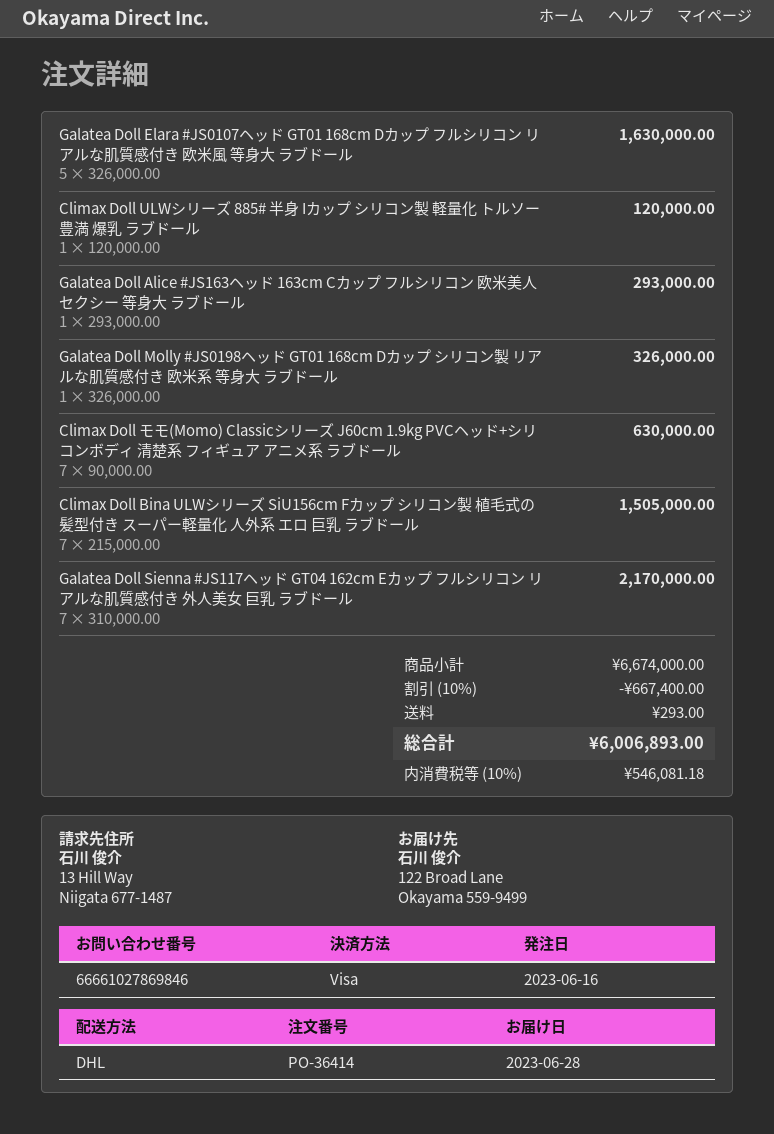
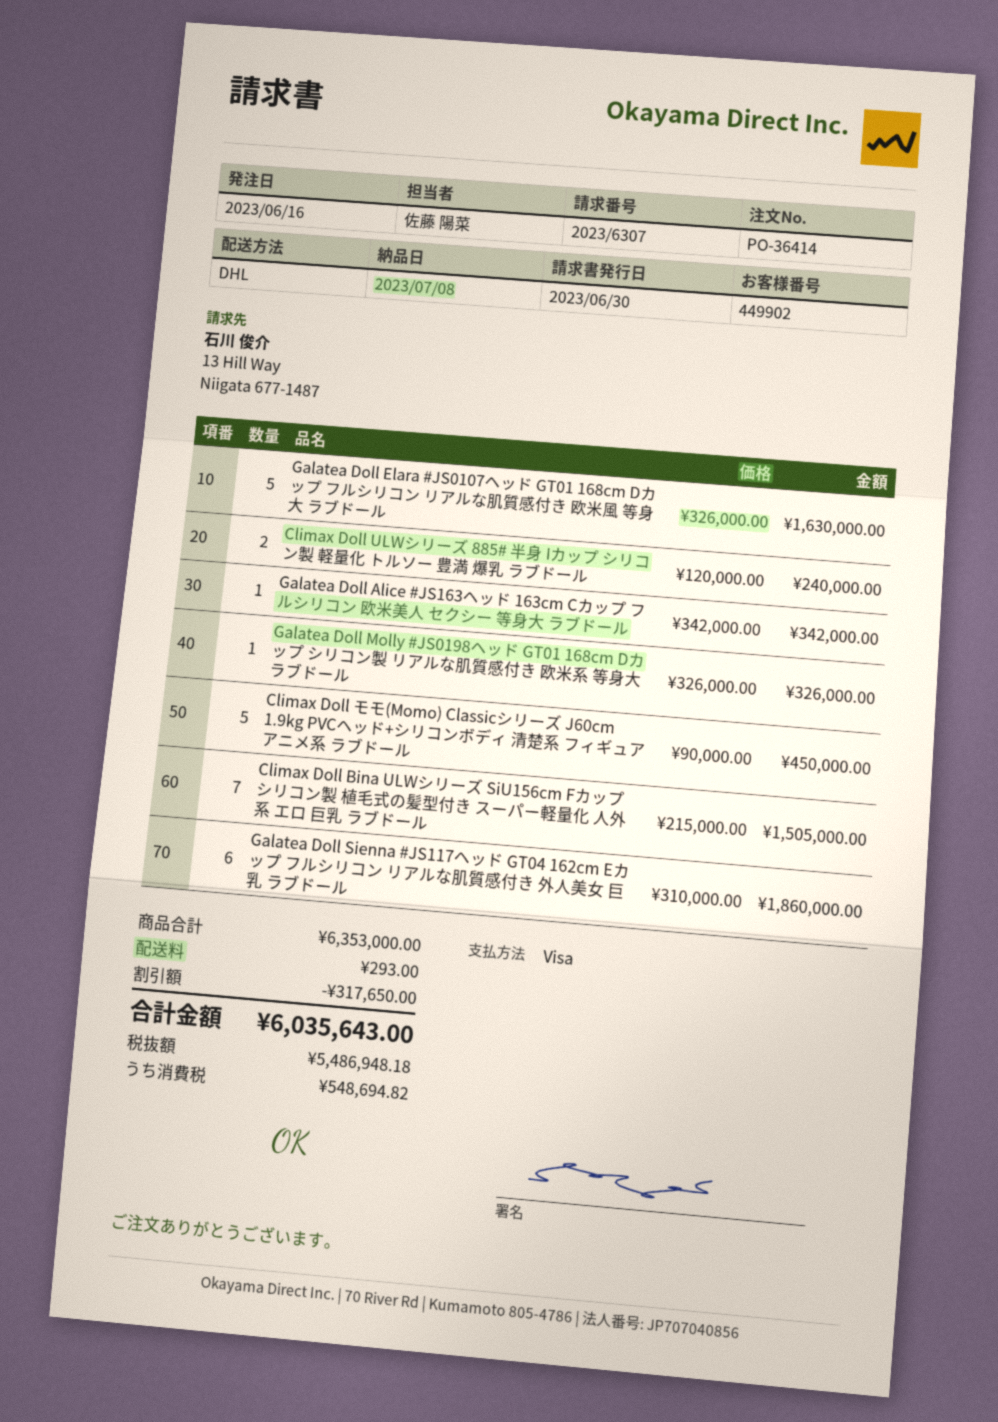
delivery date: 2023-06-28 -> 2023-07-08
Climax Doll ULWシリーズ 885# 半身 Iカップ シリコン製 軽量化 トルソー 豊満 爆乳 ラブドール: 1 x 120000.00 = 120000.00 -> 2 x 120000.00 = 240000.00
Galatea Doll Alice #JS163ヘッド 163cm Cカップ フルシリコン 欧米美人 セクシー 等身大 ラブドール: 1 x 293000.00 = 293000.00 -> 1 x 342000.00 = 342000.00
Climax Doll モモ(Momo) Classicシリーズ J60cm 1.9kg PVCヘッド+シリコンボディ 清楚系 フィギュア アニメ系 ラブドール: 7 x 90000.00 = 630000.00 -> 5 x 90000.00 = 450000.00
Galatea Doll Sienna #JS117ヘッド GT04 162cm Eカップ フルシリコン リアルな肌質感付き 外人美女 巨乳 ラブドール: 7 x 310000.00 = 2170000.00 -> 6 x 310000.00 = 1860000.00
subtotal: 6674000.00 -> 6353000.00
discount: 667400.00 -> 317650.00
tax: 546081.18 -> 548694.82
total: 6006893.00 -> 6035643.00

